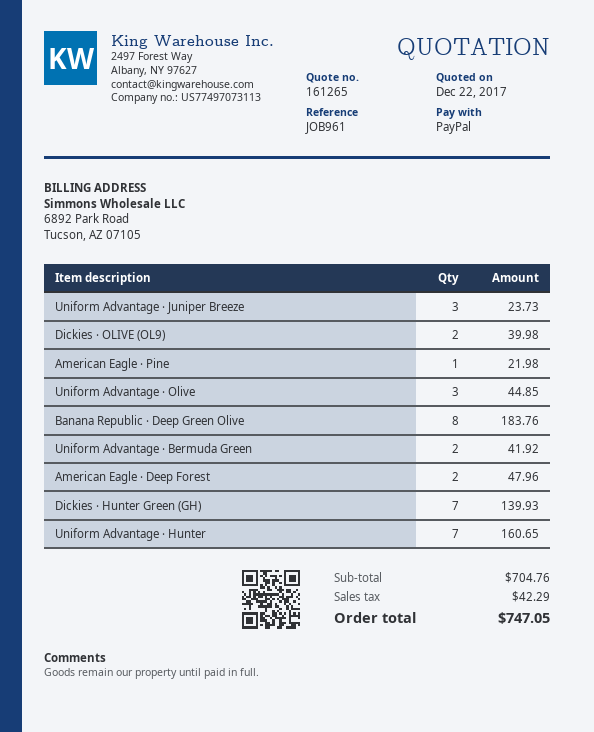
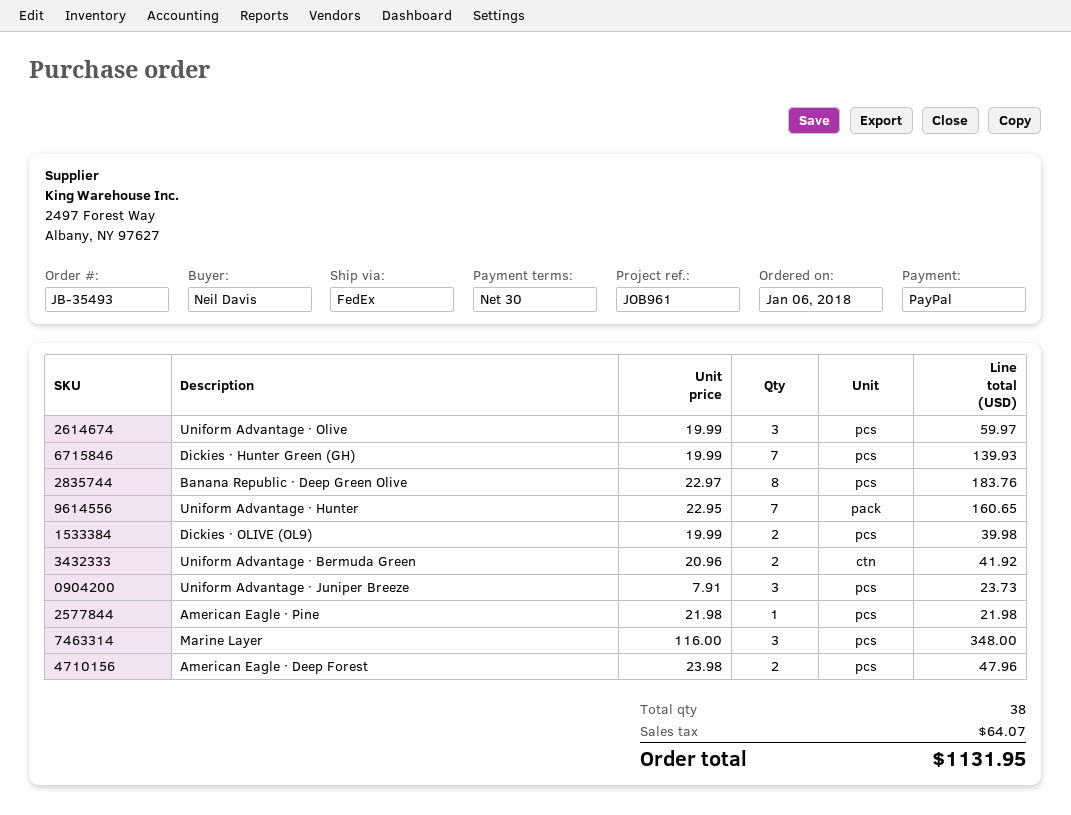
Uniform Advantage · Olive: 3 for 44.85 -> 3 for 59.97
Marine Layer: none -> 3 for 348.00
tax: 42.29 -> 64.07
total: 747.05 -> 1131.95

